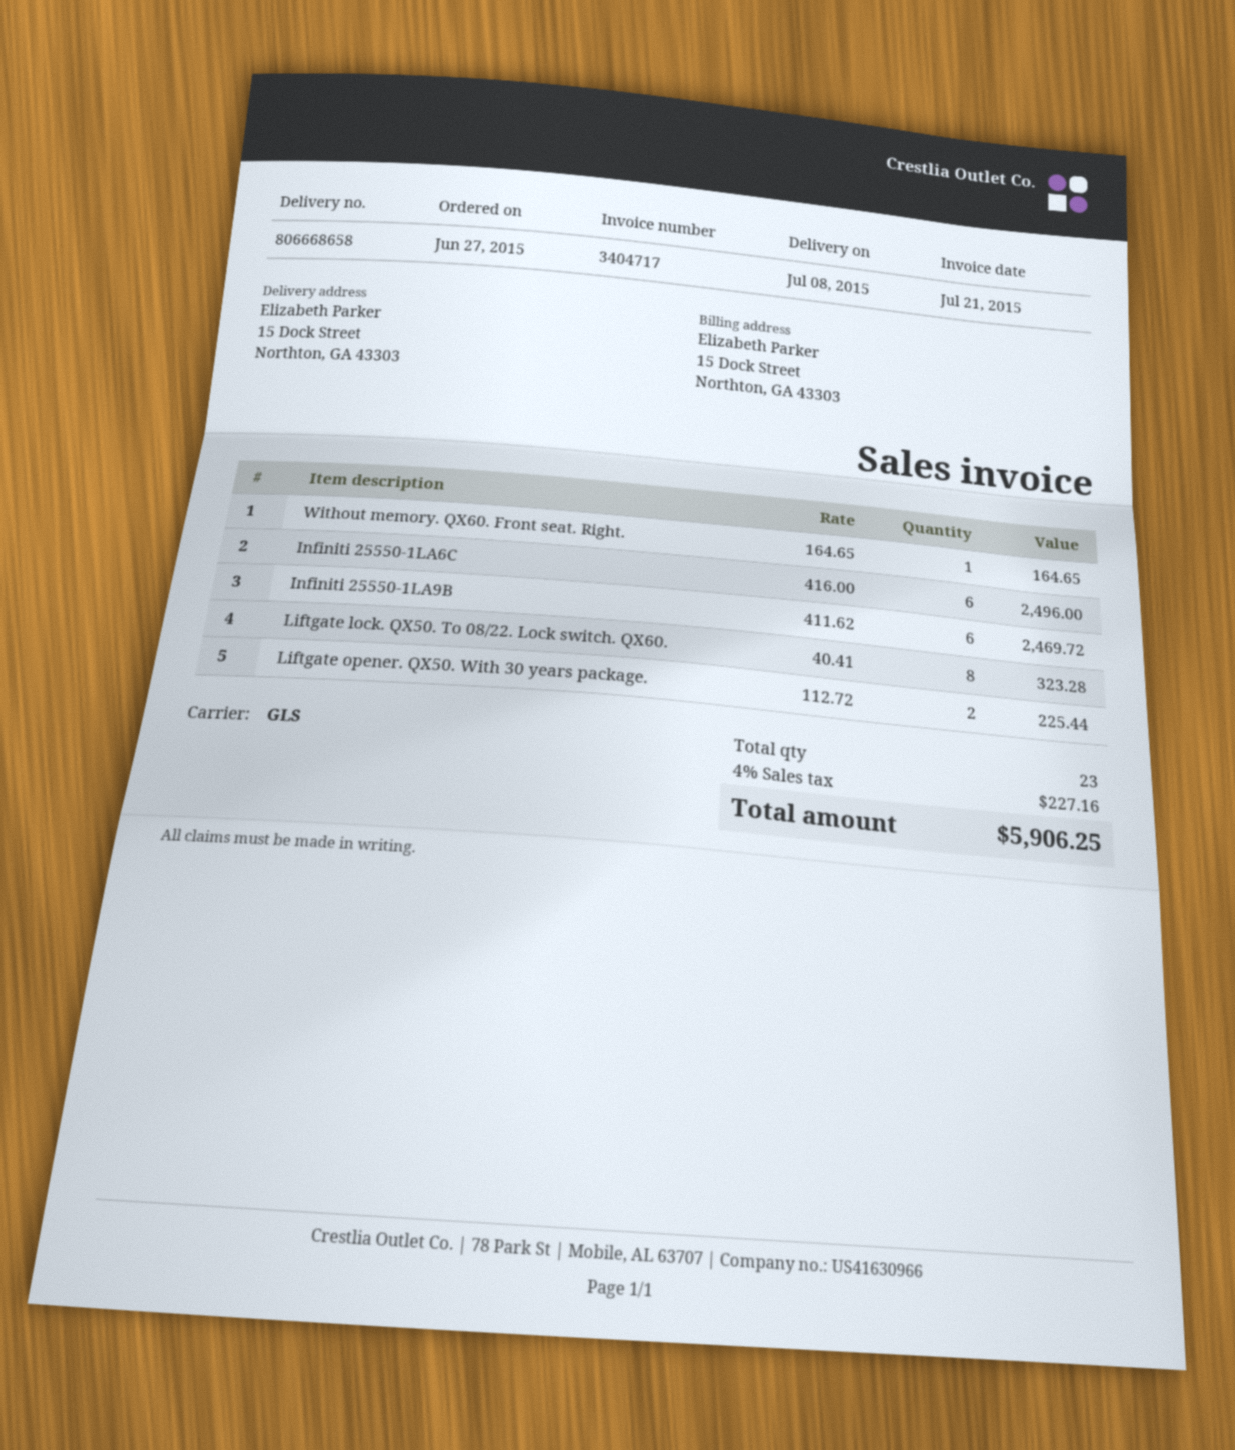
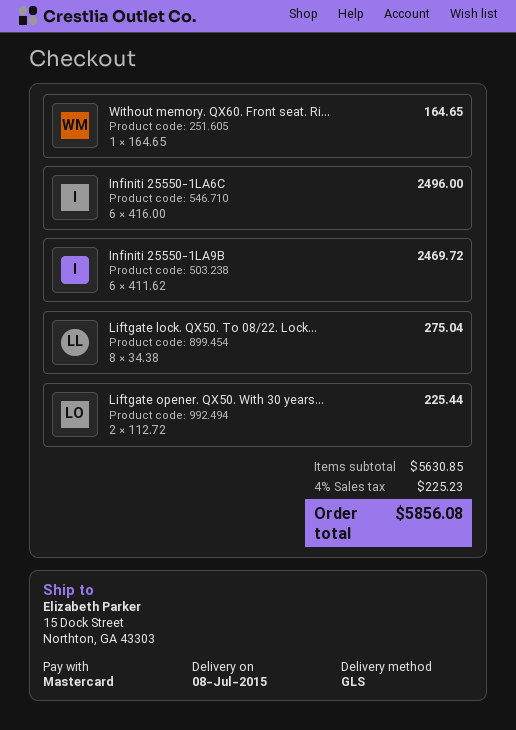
Liftgate lock. QX50. To 08/22. Lock switch. QX60.: 8 x 40.41 = 323.28 -> 8 x 34.38 = 275.04
tax: 4% = 227.16 -> 4% = 225.23
total: 5906.25 -> 5856.08

